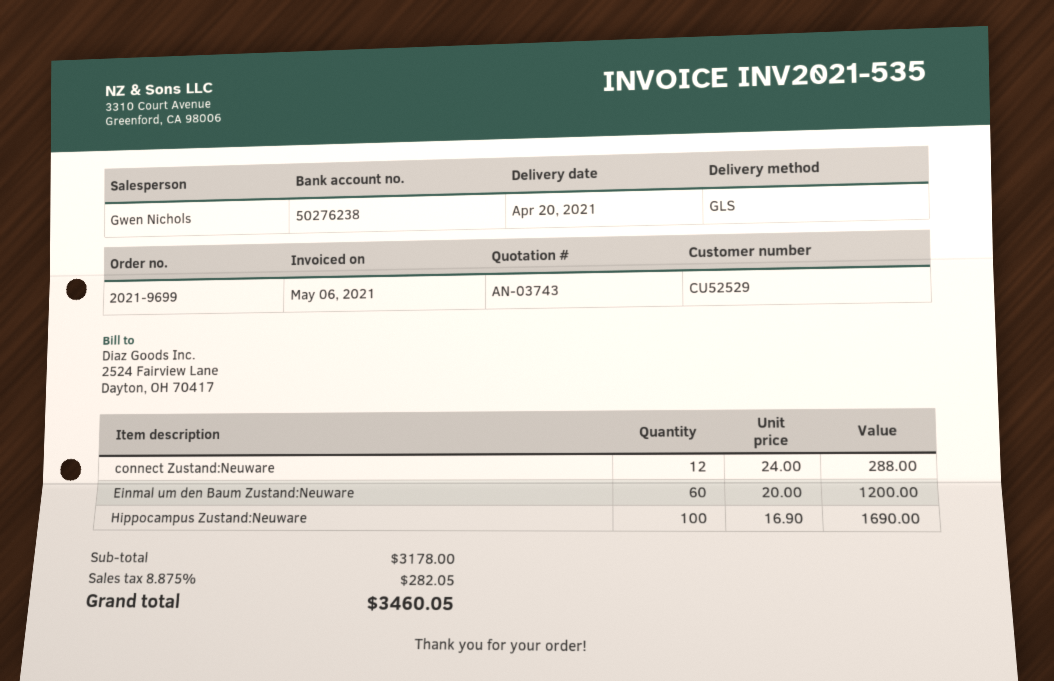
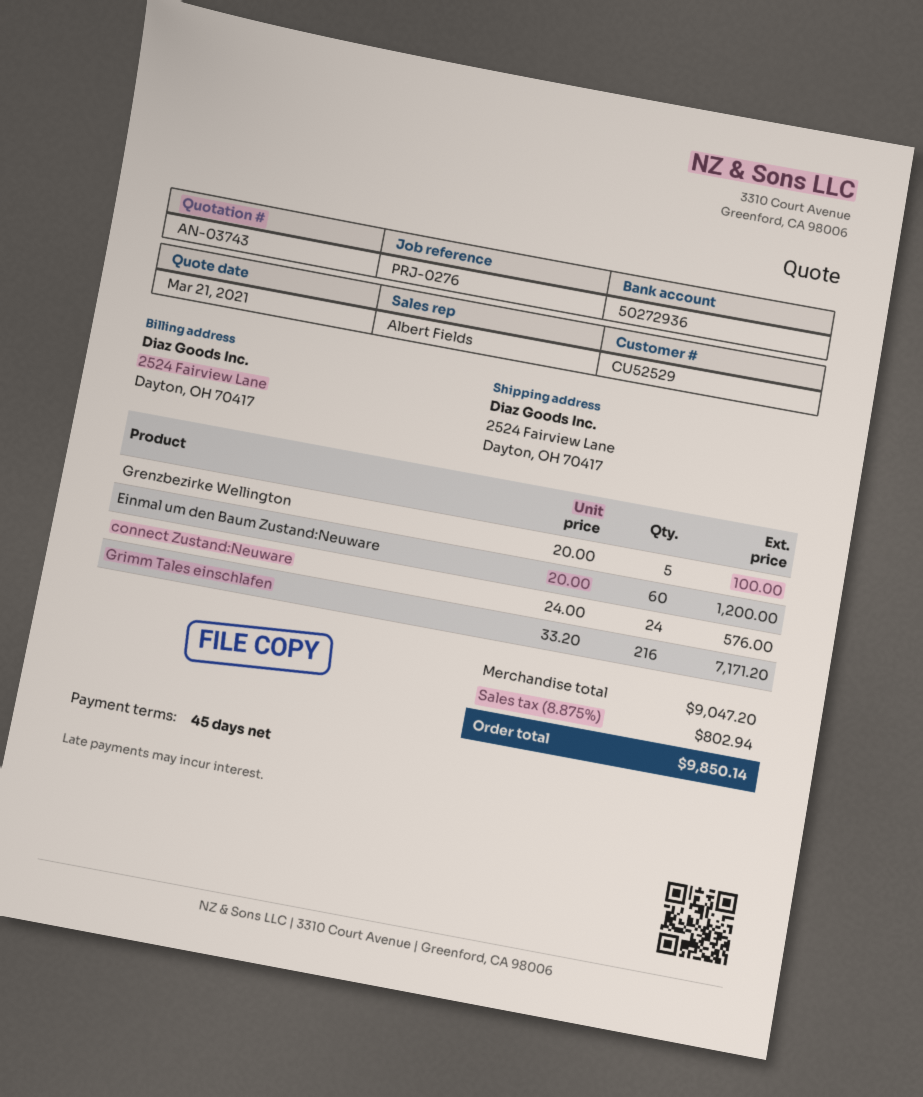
sales rep: Gwen Nichols -> Albert Fields
bank account: 50276238 -> 50272936
connect Zustand:Neuware: 12 x 24.00 = 288.00 -> 24 x 24.00 = 576.00
Hippocampus Zustand:Neuware: 100 x 16.90 = 1690.00 -> none
Grenzbezirke Wellington: none -> 5 x 20.00 = 100.00
Grimm Tales einschlafen: none -> 216 x 33.20 = 7171.20
subtotal: 3178.00 -> 9047.20
tax: 8.875% = 282.05 -> 8.875% = 802.94
total: 3460.05 -> 9850.14

